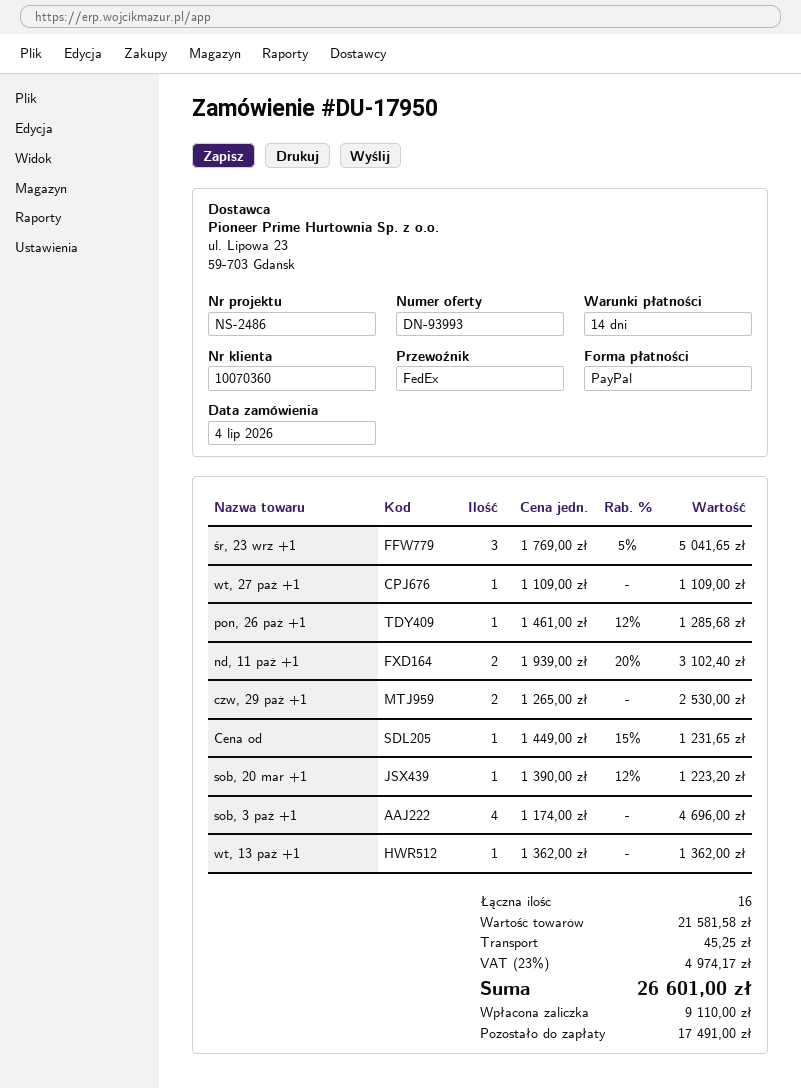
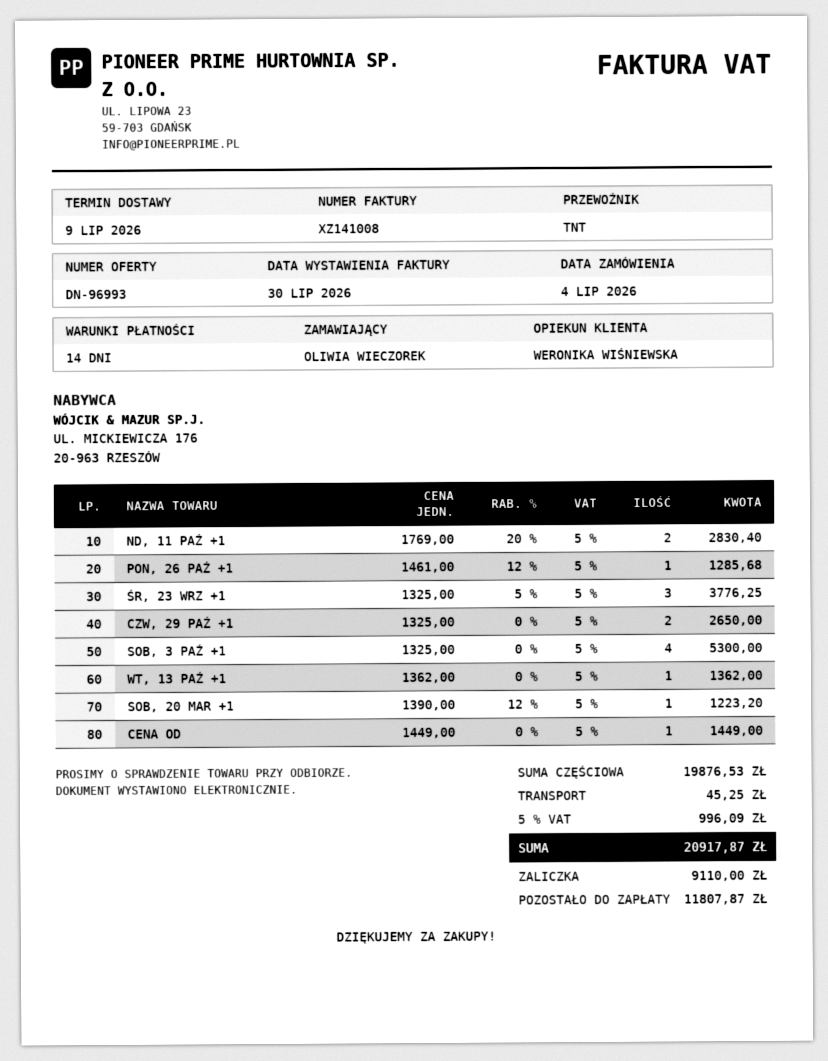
quote number: DN-93993 -> DN-96993
shipping method: FedEx -> TNT
śr, 23 wrz +1: 3 x 1769.00 - 5% = 5041.65 -> 3 x 1325.00 - 5% = 3776.25
wt, 27 paź +1: 1 x 1109.00 = 1109.00 -> none
nd, 11 paź +1: 2 x 1939.00 - 20% = 3102.40 -> 2 x 1769.00 - 20% = 2830.40
czw, 29 paź +1: 2 x 1265.00 = 2530.00 -> 2 x 1325.00 = 2650.00
Cena od: 1 x 1449.00 - 15% = 1231.65 -> 1 x 1449.00 = 1449.00
sob, 3 paź +1: 4 x 1174.00 = 4696.00 -> 4 x 1325.00 = 5300.00
subtotal: 21581.58 -> 19876.53
tax: 23% = 4974.17 -> 5% = 996.09
total: 26601.00 -> 20917.87
balance: 17491.00 -> 11807.87

